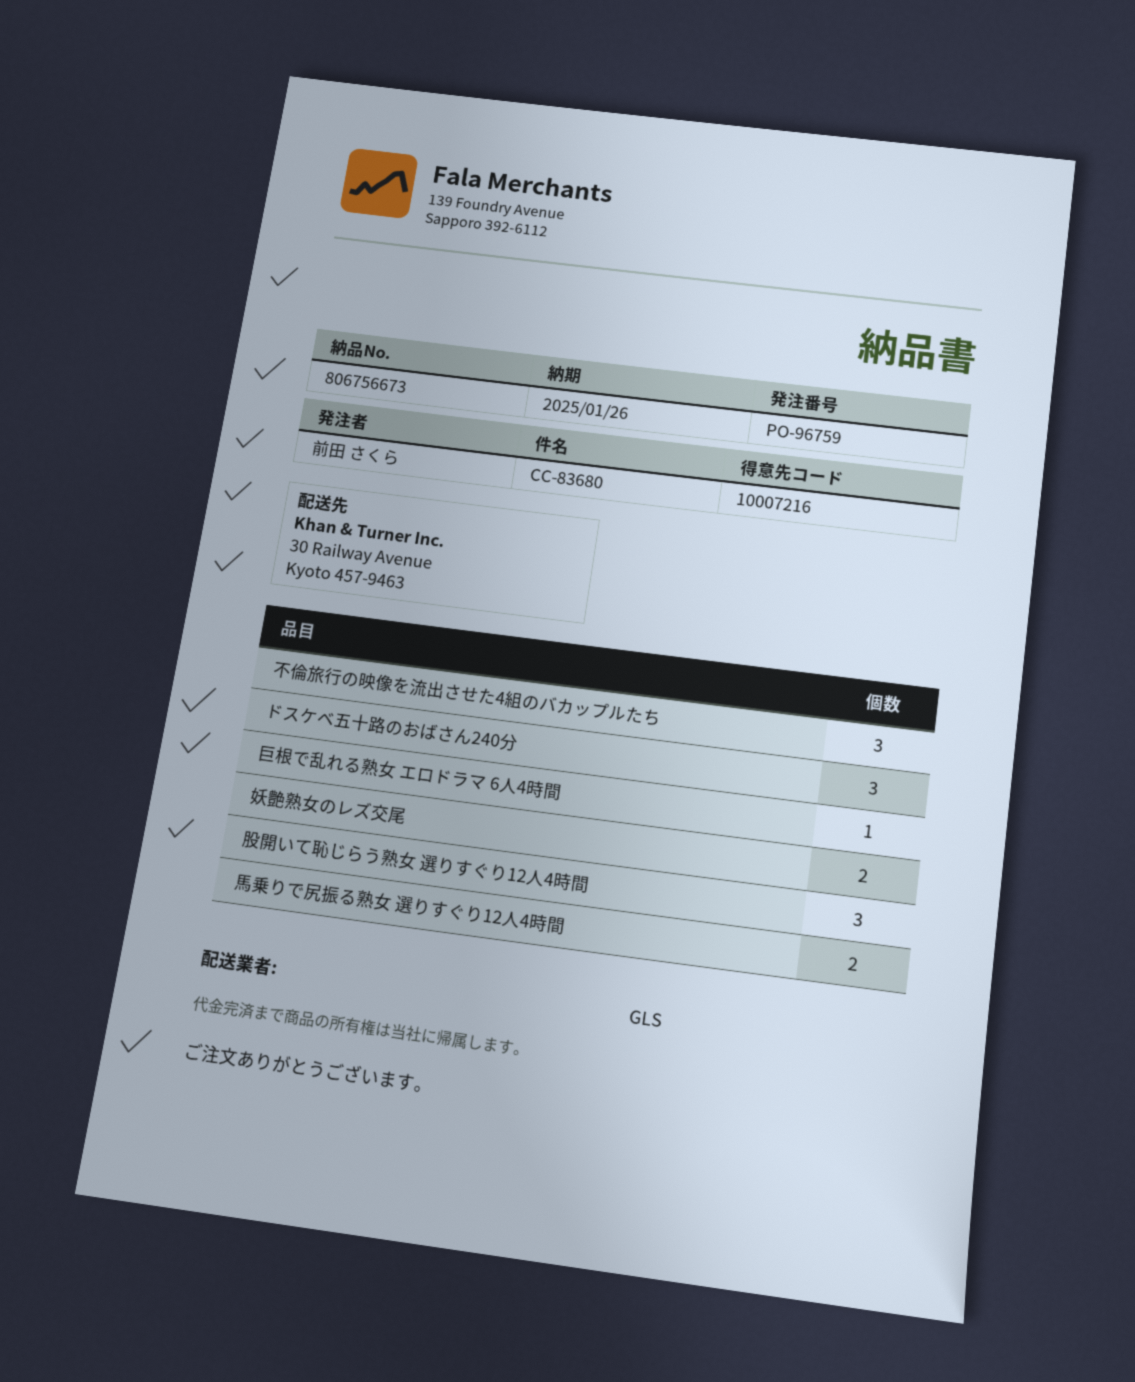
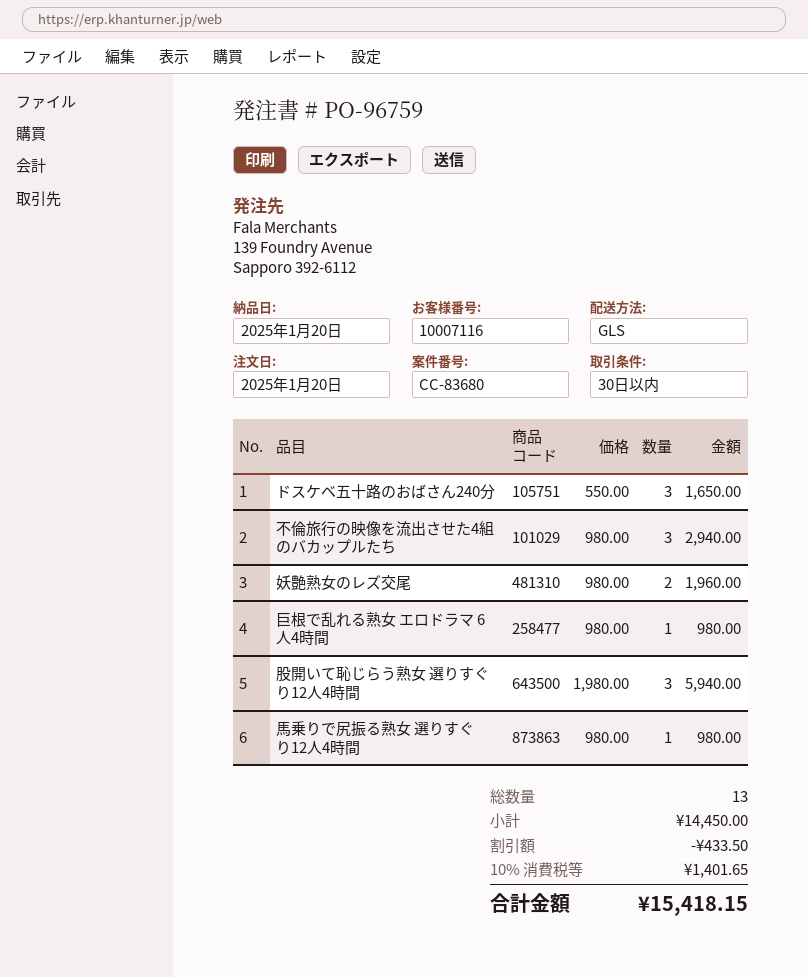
delivery date: 2025-01-26 -> 2025-01-20
customer number: 10007216 -> 10007116
馬乗りで尻振る熟女 選りすぐり12人4時間: 2 -> 1

